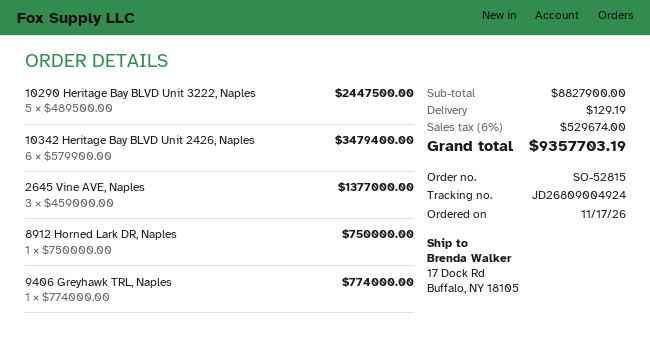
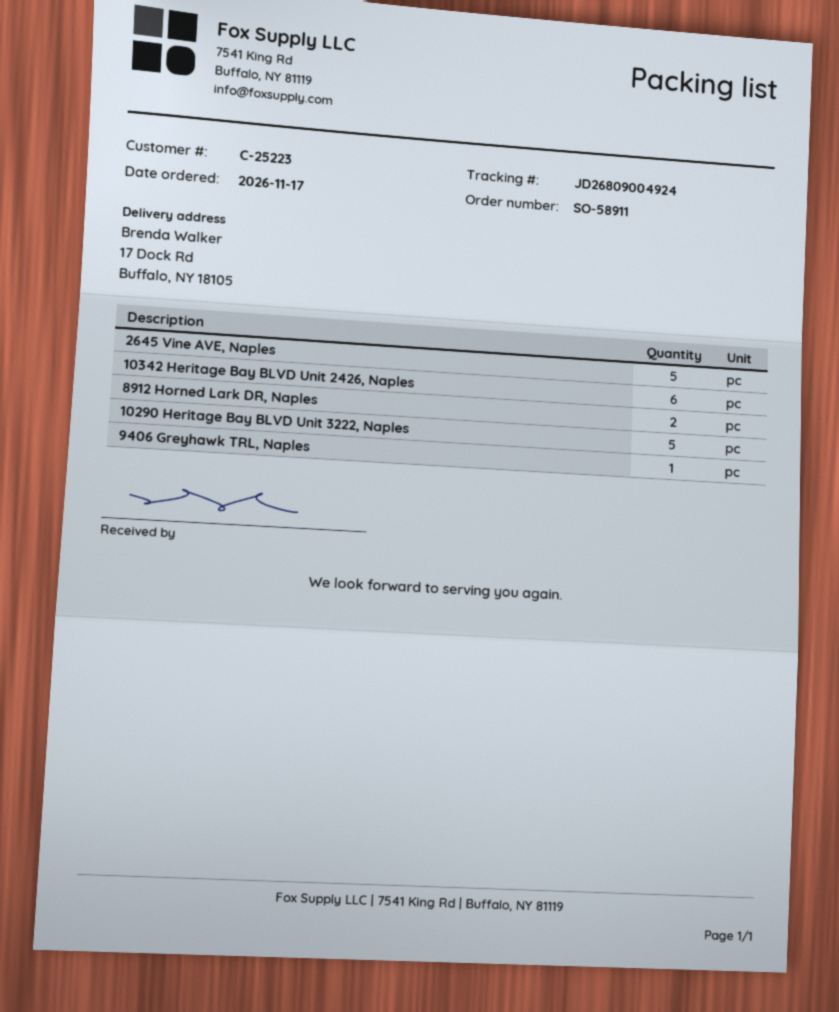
order number: SO-52815 -> SO-58911
2645 Vine AVE, Naples: 3 -> 5
8912 Horned Lark DR, Naples: 1 -> 2

